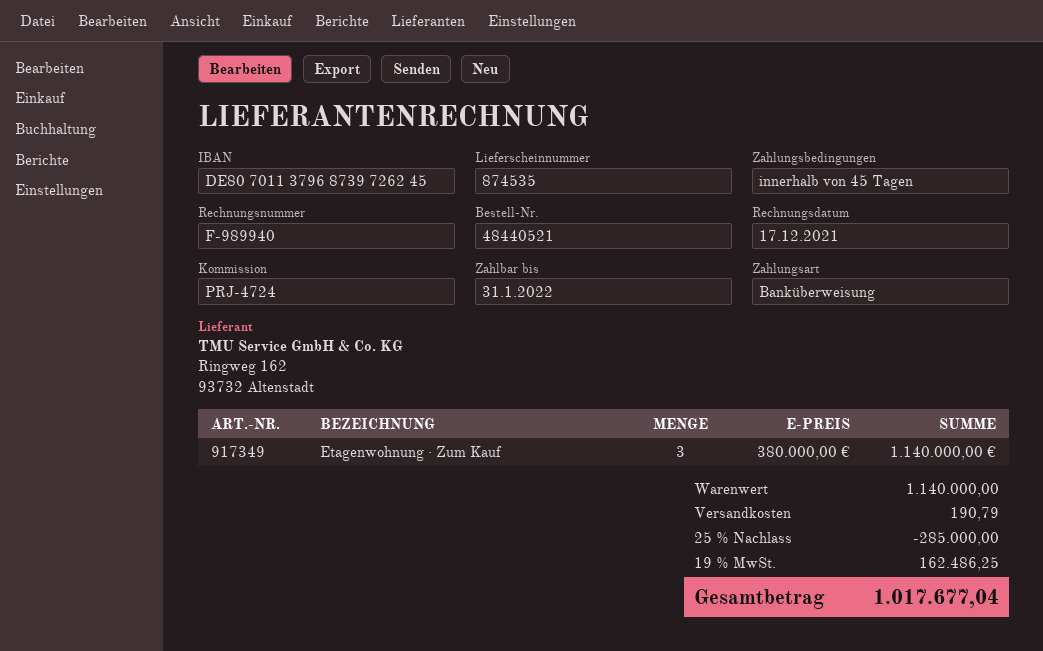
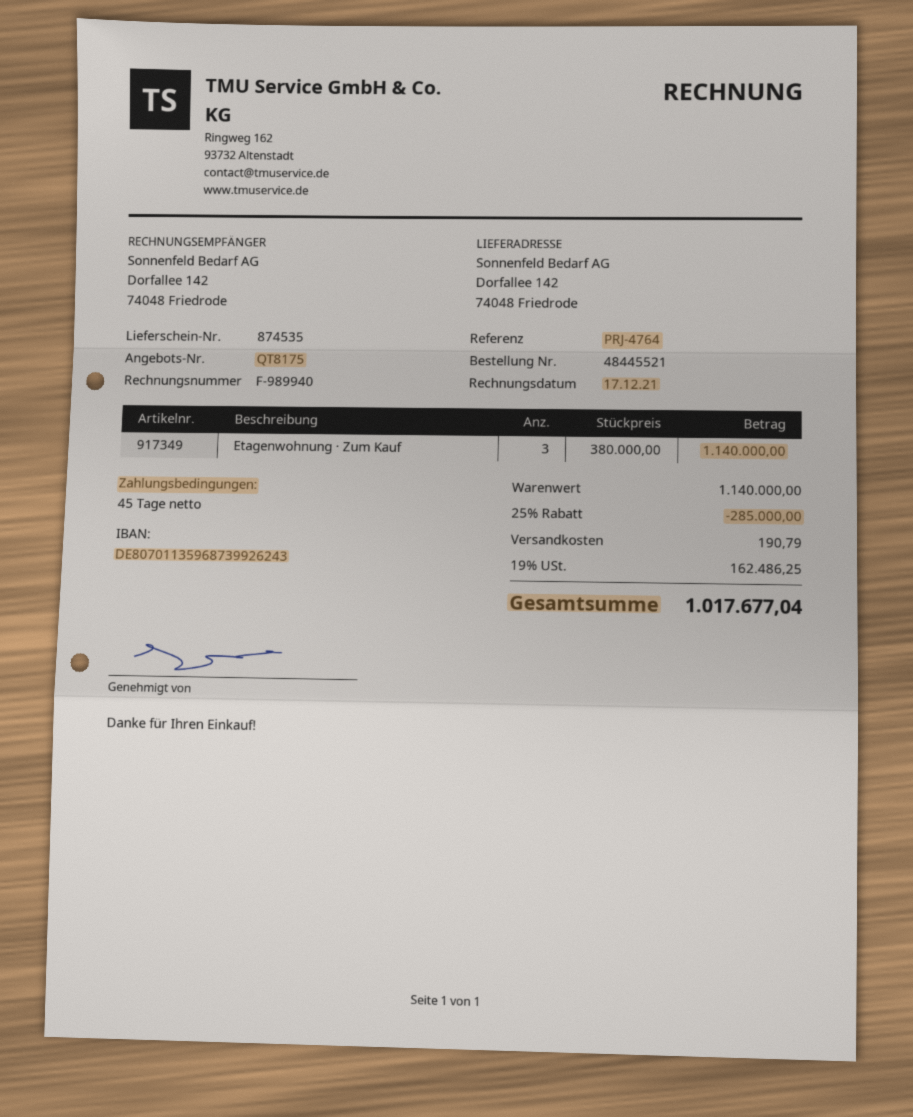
order number: 48440521 -> 48445521
reference: PRJ-4724 -> PRJ-4764
bank account: DE80701137968739726245 -> DE80701135968739926243

